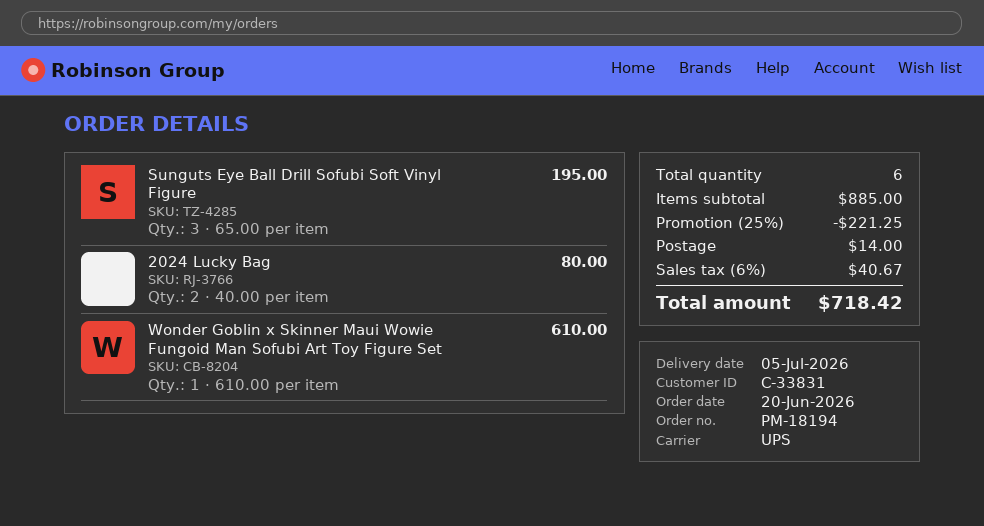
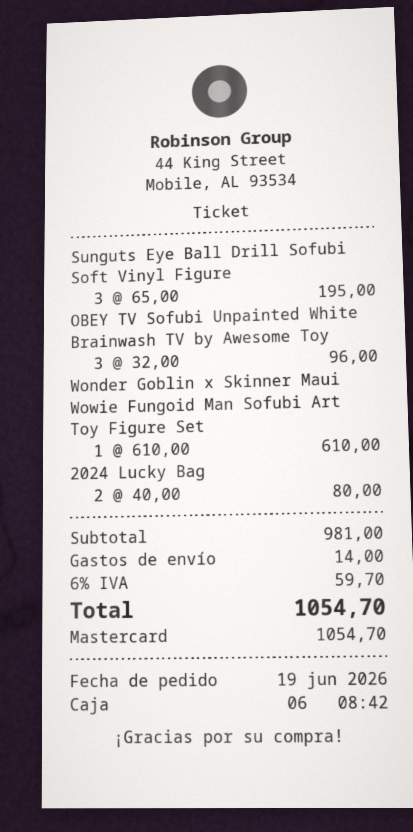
order date: 2026-06-20 -> 2026-06-19
OBEY TV Sofubi Unpainted White Brainwash TV by Awesome Toy: none -> 3 x 32.00 = 96.00
subtotal: 885.00 -> 981.00
discount: 25% = 221.25 -> none
tax: 6% = 40.67 -> 6% = 59.70
total: 718.42 -> 1054.70

